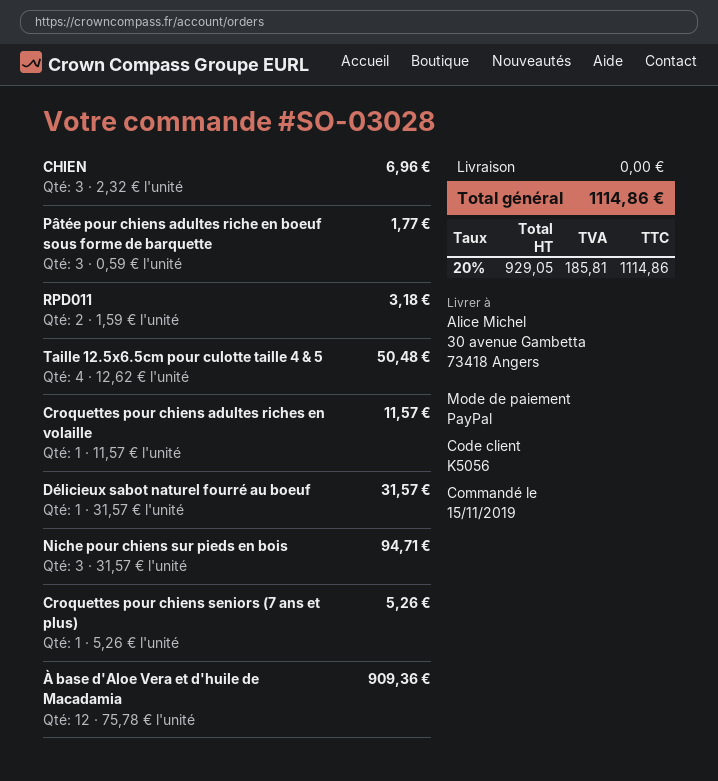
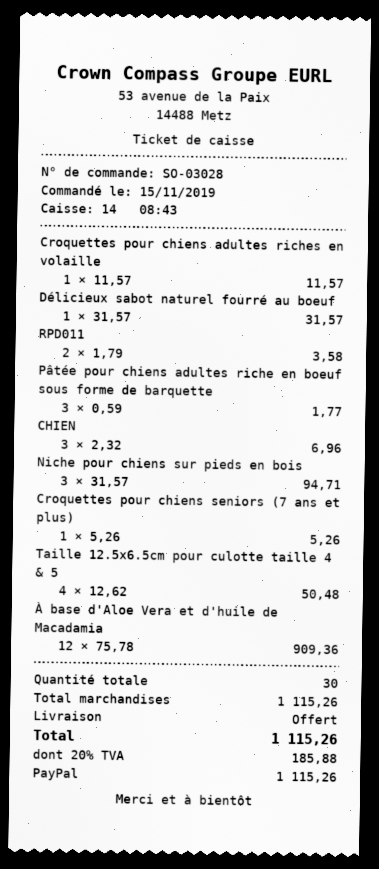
RPD011: 2 x 1.59 = 3.18 -> 2 x 1.79 = 3.58
tax: 20% = 185.81 -> 20% = 185.88
total: 1114.86 -> 1115.26

